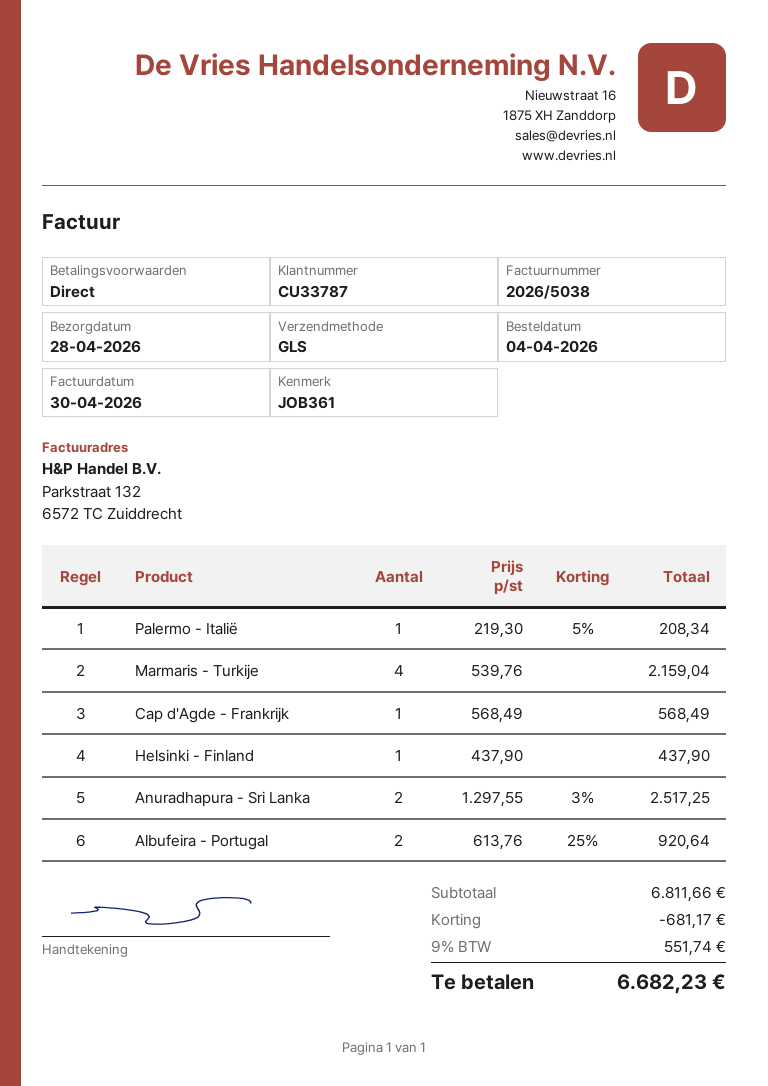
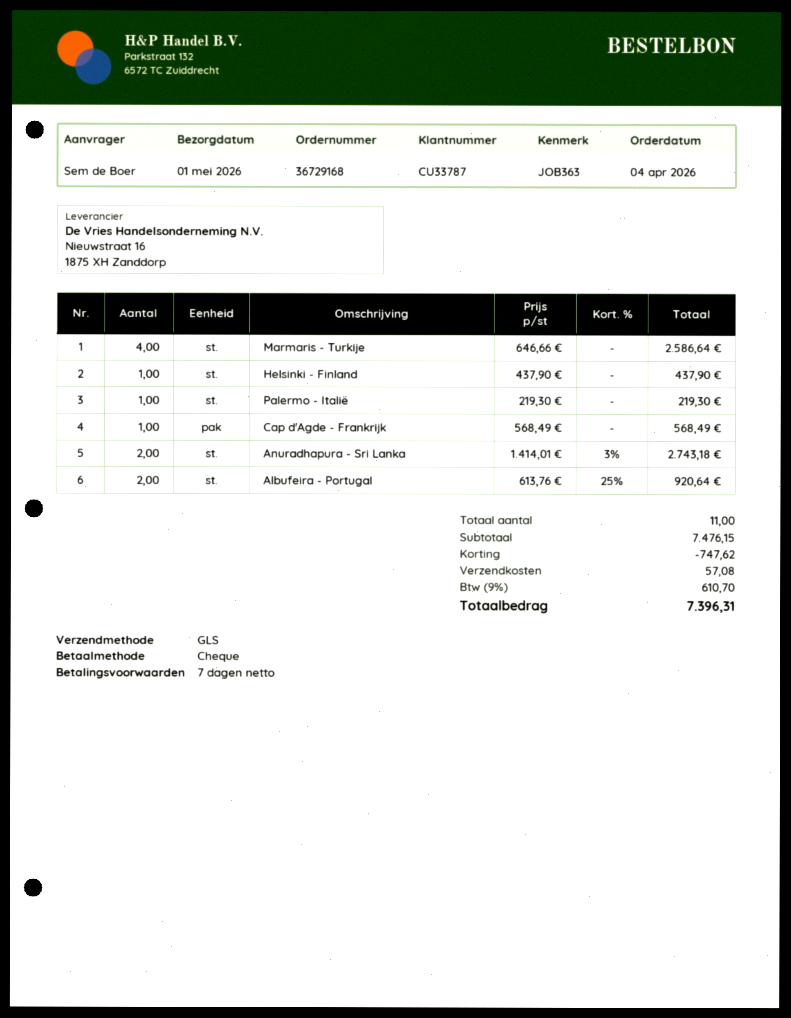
delivery date: 2026-04-28 -> 2026-05-01
payment terms: on receipt -> 7 days
reference: JOB361 -> JOB363
Palermo - Italië: 1 x 219.30 - 5% = 208.34 -> 1 x 219.30 = 219.30
Marmaris - Turkije: 4 x 539.76 = 2159.04 -> 4 x 646.66 = 2586.64
Anuradhapura - Sri Lanka: 2 x 1297.55 - 3% = 2517.25 -> 2 x 1414.01 - 3% = 2743.18
subtotal: 6811.66 -> 7476.15
discount: 681.17 -> 747.62
shipping: none -> 57.08
tax: 9% = 551.74 -> 9% = 610.70
total: 6682.23 -> 7396.31

